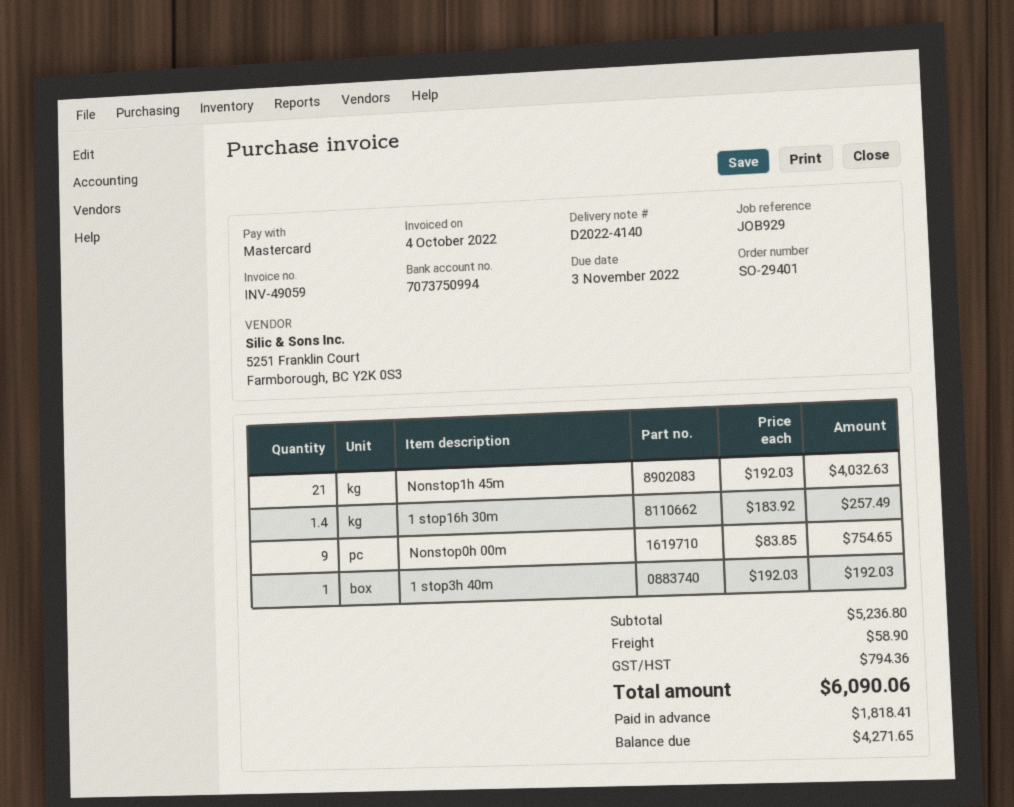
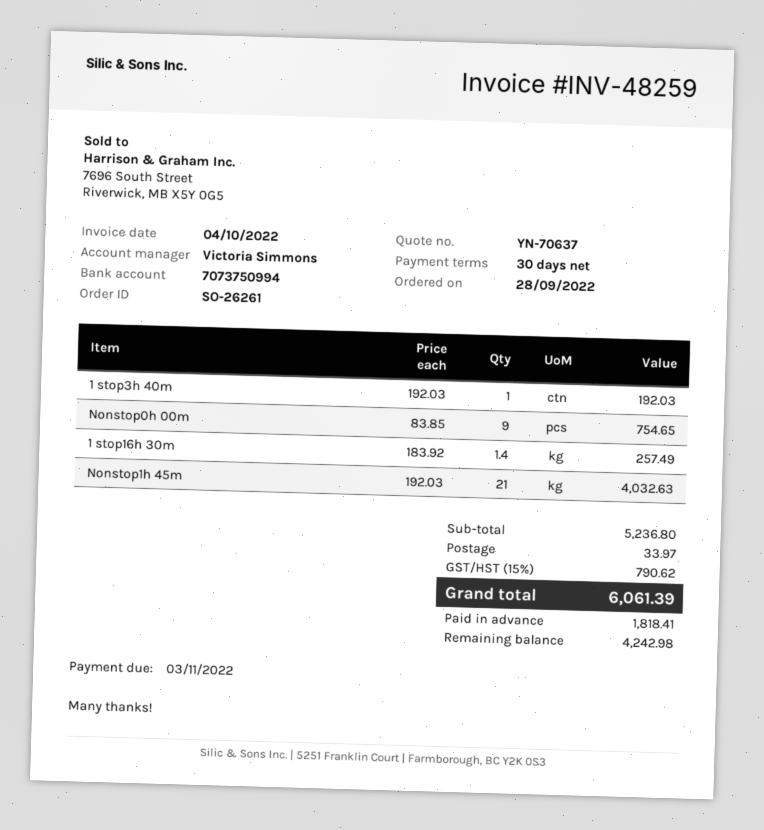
order number: SO-29401 -> SO-26261
invoice number: INV-49059 -> INV-48259
shipping: 58.90 -> 33.97
tax: 794.36 -> 790.62
total: 6090.06 -> 6061.39
balance: 4271.65 -> 4242.98

